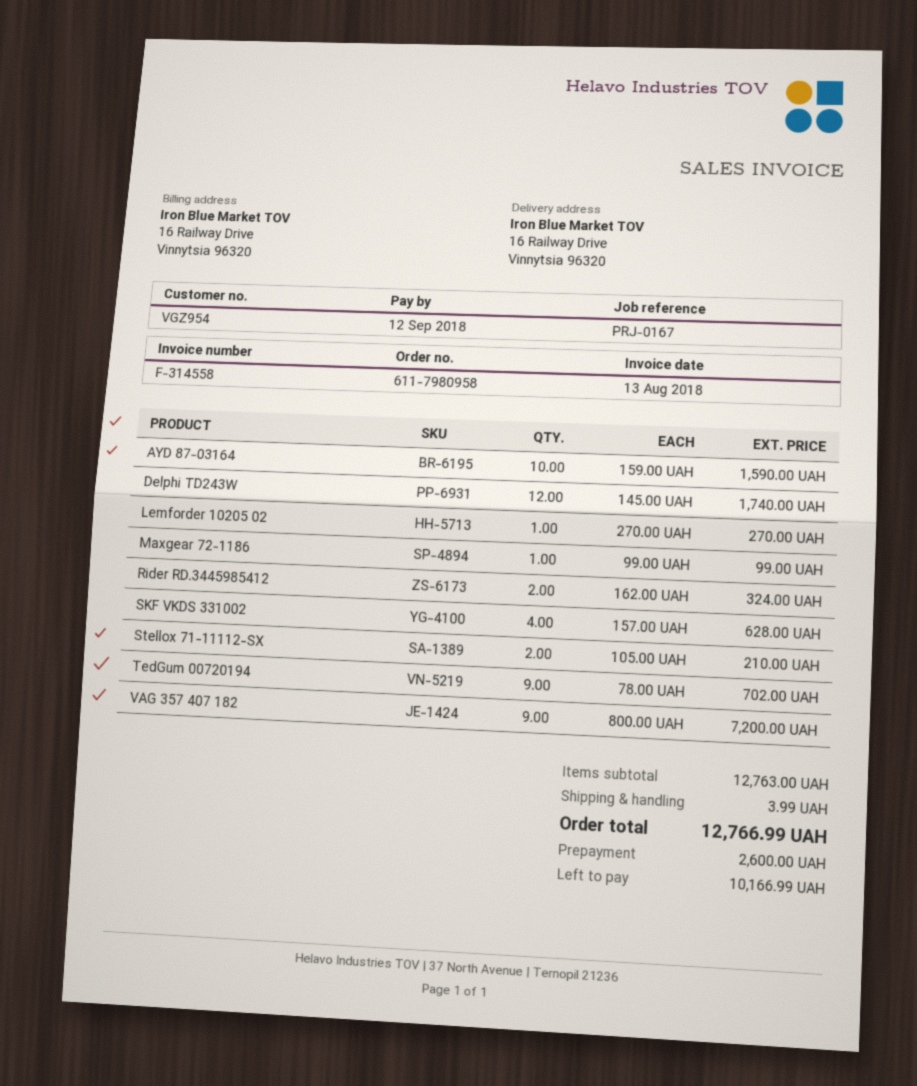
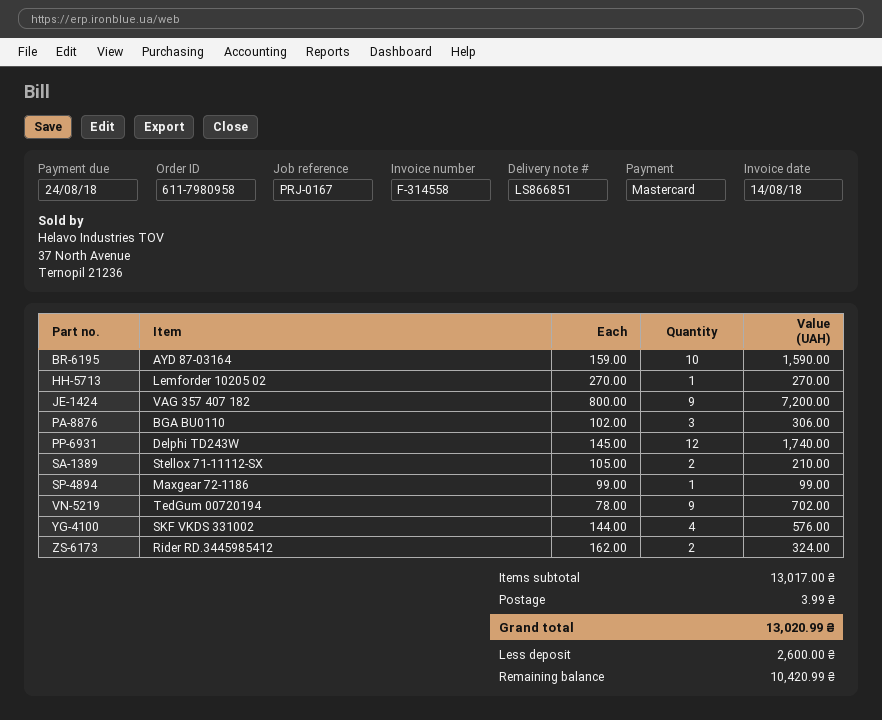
invoice date: 2018-08-13 -> 2018-08-14
due date: 2018-09-12 -> 2018-08-24
SKF VKDS 331002: 4 x 157.00 = 628.00 -> 4 x 144.00 = 576.00
BGA BU0110: none -> 3 x 102.00 = 306.00
subtotal: 12763.00 -> 13017.00
total: 12766.99 -> 13020.99
balance: 10166.99 -> 10420.99

